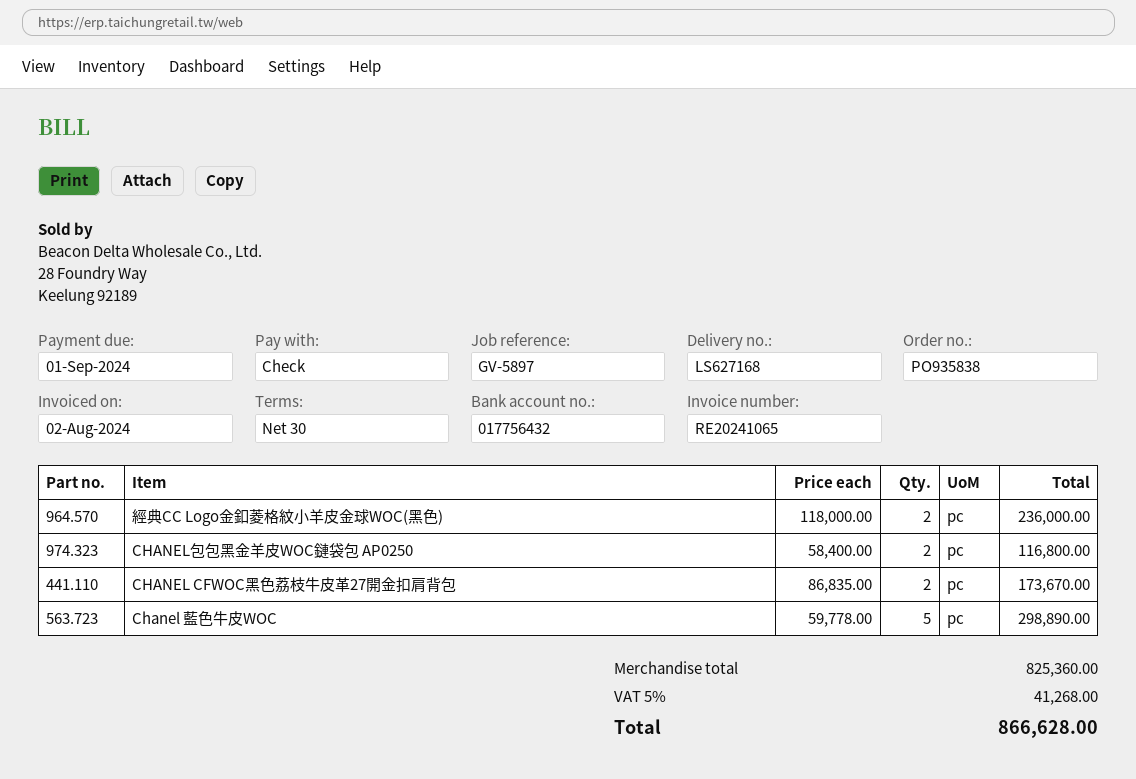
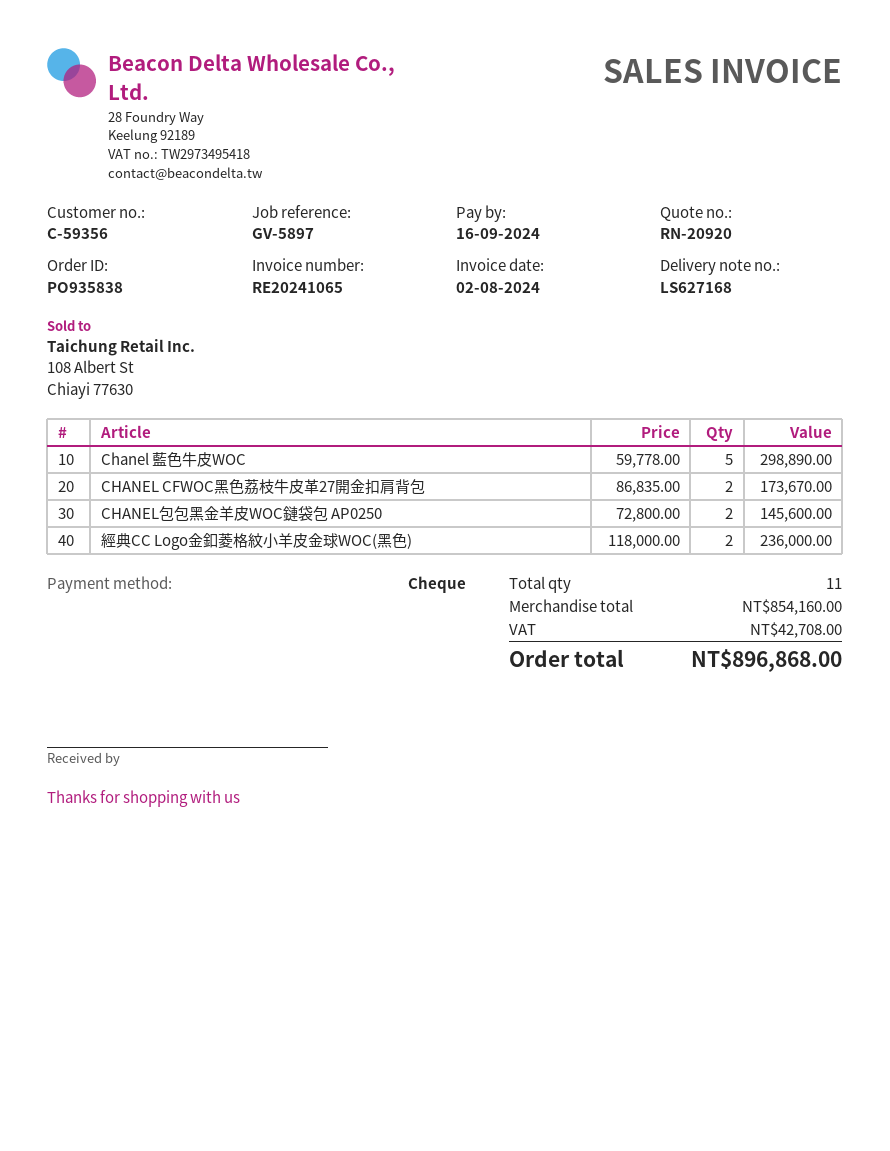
due date: 2024-09-01 -> 2024-09-16
CHANEL包包黑金羊皮WOC鏈袋包 AP0250: 2 x 58400.00 = 116800.00 -> 2 x 72800.00 = 145600.00
subtotal: 825360.00 -> 854160.00
tax: 41268.00 -> 42708.00
total: 866628.00 -> 896868.00

